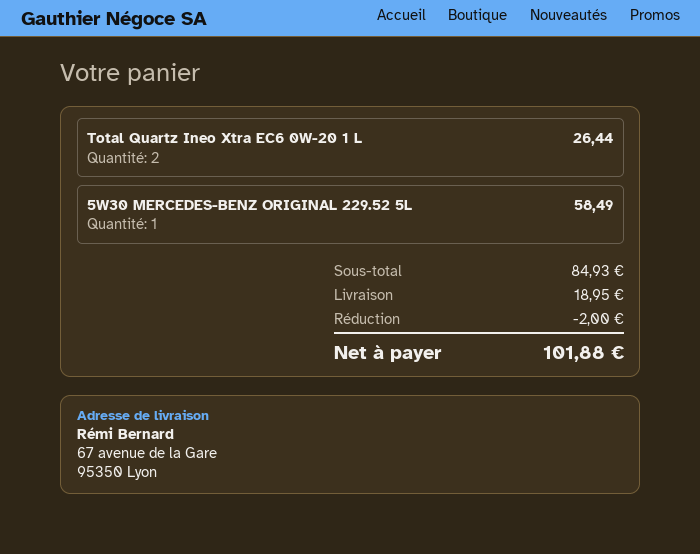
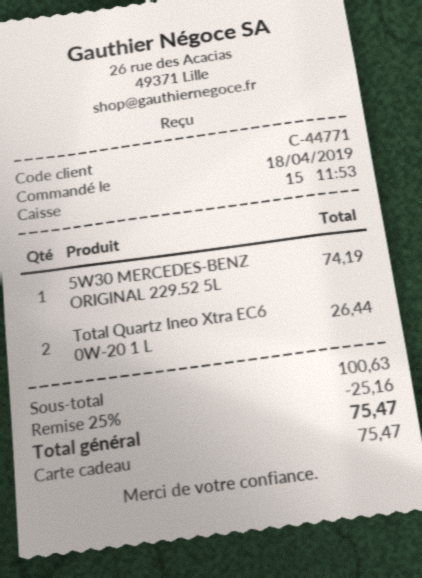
5W30 MERCEDES-BENZ ORIGINAL 229.52 5L: 1 for 58.49 -> 1 for 74.19
subtotal: 84.93 -> 100.63
discount: 2.00 -> 25.16
shipping: 18.95 -> none
total: 101.88 -> 75.47

